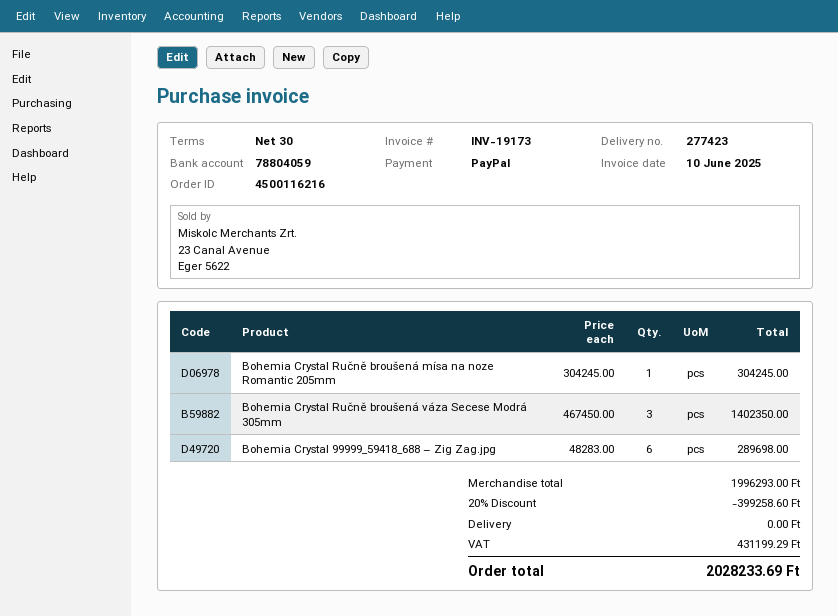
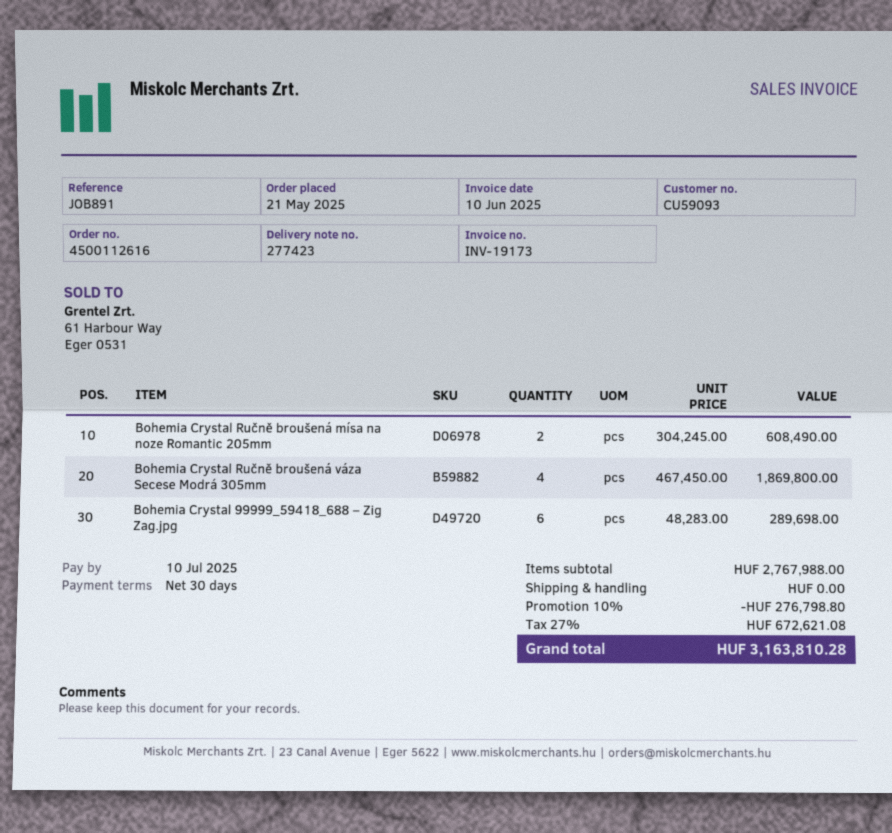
order number: 4500116216 -> 4500112616
Bohemia Crystal Ručně broušená mísa na noze Romantic 205mm: 1 x 304245.00 = 304245.00 -> 2 x 304245.00 = 608490.00
Bohemia Crystal Ručně broušená váza Secese Modrá 305mm: 3 x 467450.00 = 1402350.00 -> 4 x 467450.00 = 1869800.00
subtotal: 1996293.00 -> 2767988.00
discount: 20% = 399258.60 -> 10% = 276798.80
tax: 431199.29 -> 672621.08
total: 2028233.69 -> 3163810.28

